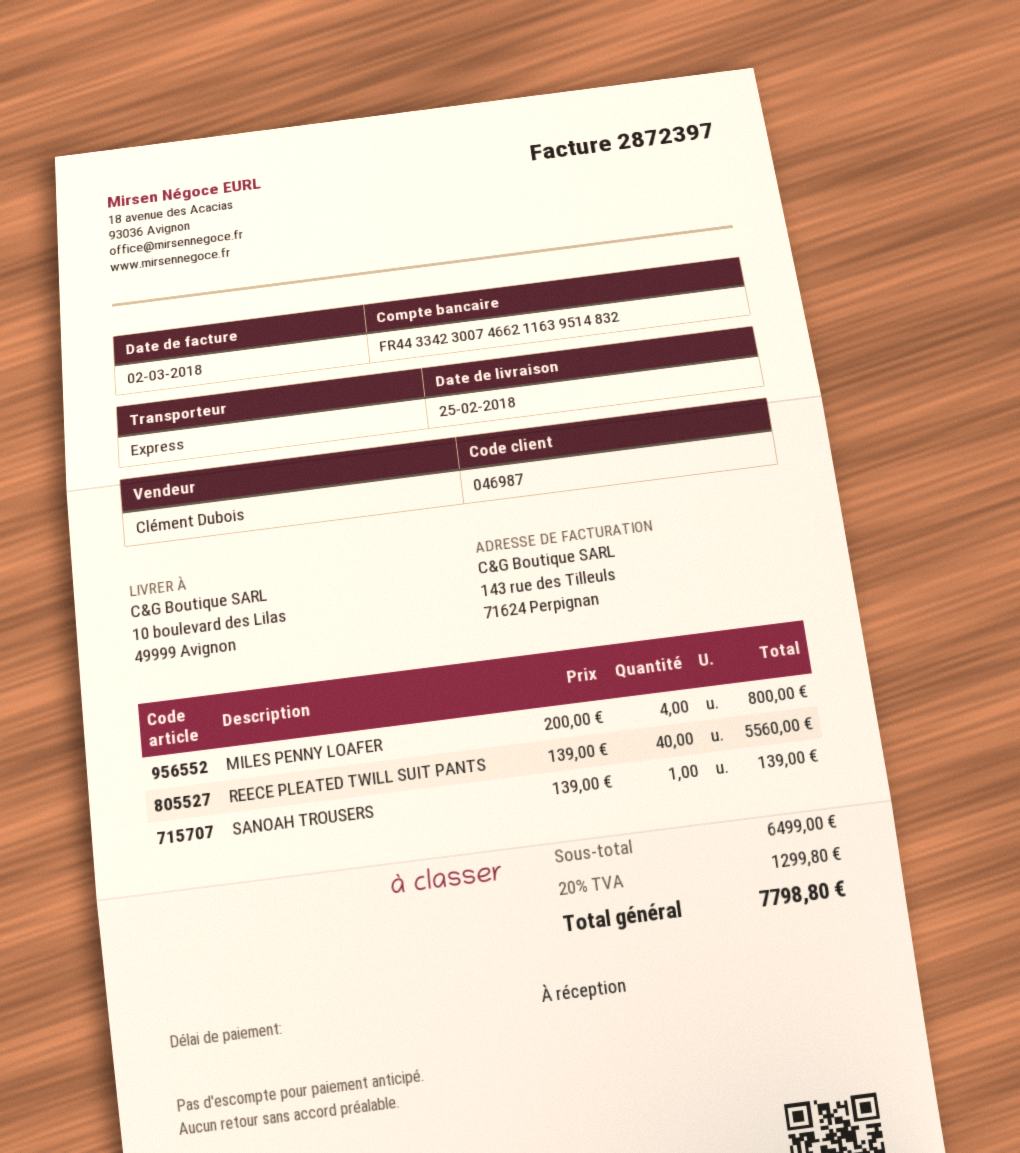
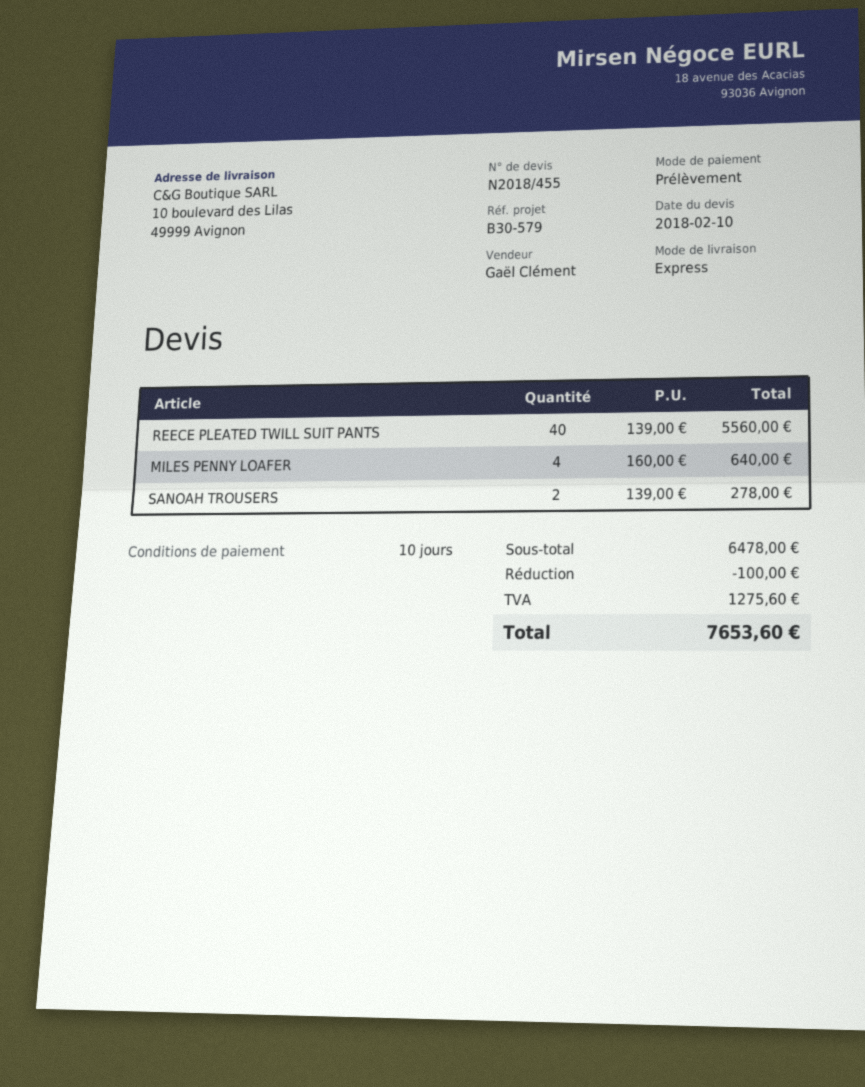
payment terms: on receipt -> 10 days
sales rep: Clément Dubois -> Gaël Clément
MILES PENNY LOAFER: 4 x 200.00 = 800.00 -> 4 x 160.00 = 640.00
SANOAH TROUSERS: 1 x 139.00 = 139.00 -> 2 x 139.00 = 278.00
subtotal: 6499.00 -> 6478.00
discount: none -> 100.00
tax: 1299.80 -> 1275.60
total: 7798.80 -> 7653.60

